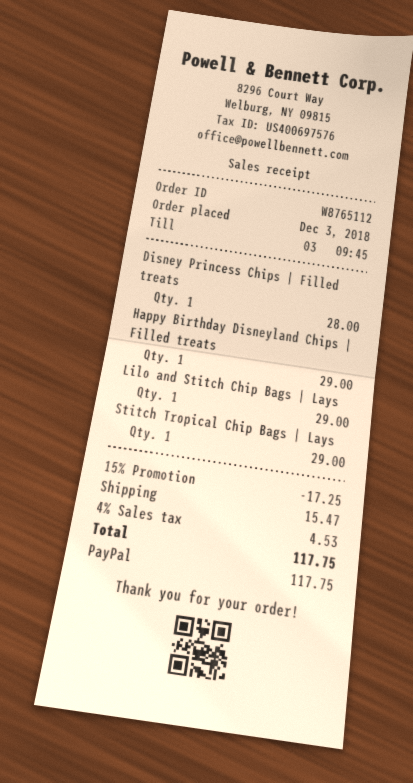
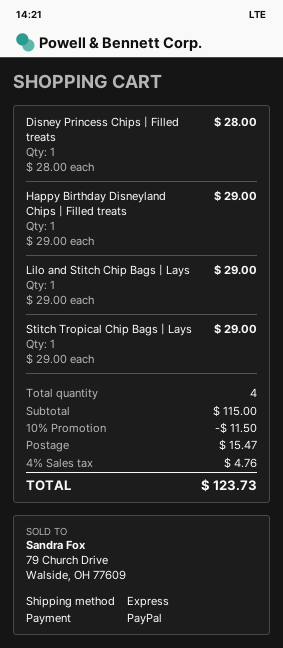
discount: 15% = 17.25 -> 10% = 11.50
tax: 4% = 4.53 -> 4% = 4.76
total: 117.75 -> 123.73

